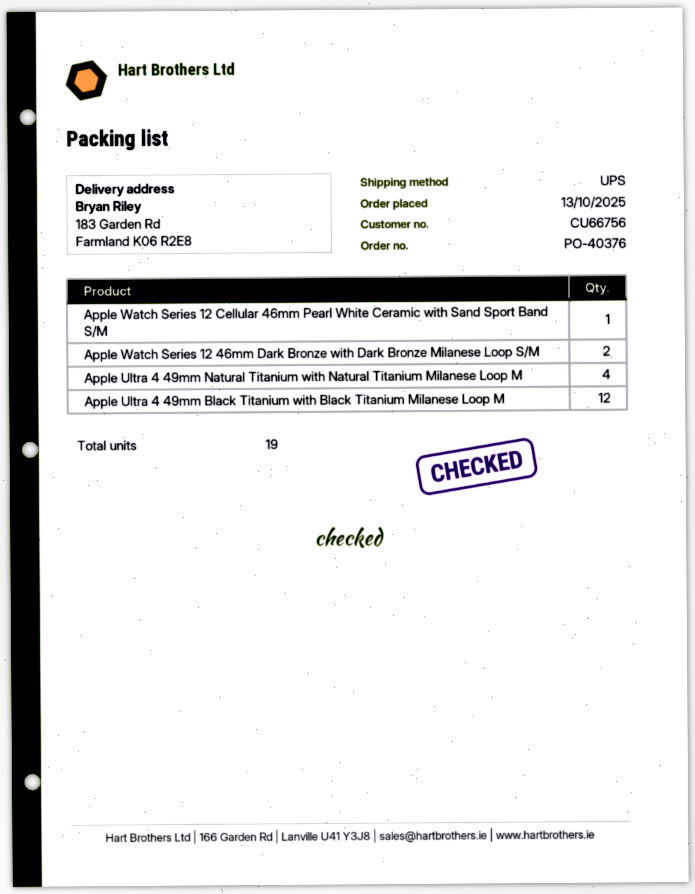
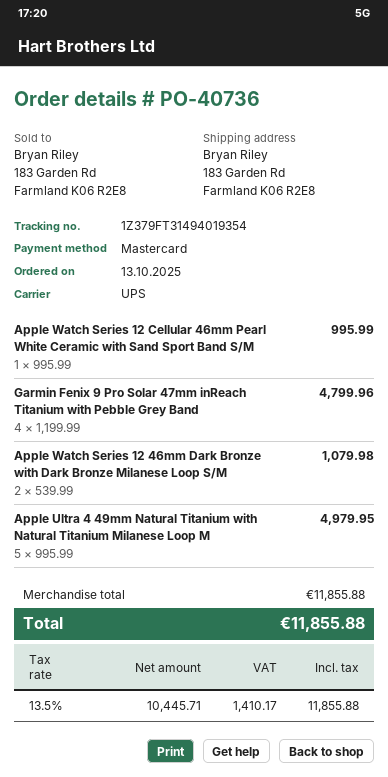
order number: PO-40376 -> PO-40736
Apple Ultra 4 49mm Natural Titanium with Natural Titanium Milanese Loop M: 4 -> 5
Apple Ultra 4 49mm Black Titanium with Black Titanium Milanese Loop M: 12 -> none
Garmin Fenix 9 Pro Solar 47mm inReach Titanium with Pebble Grey Band: none -> 4

